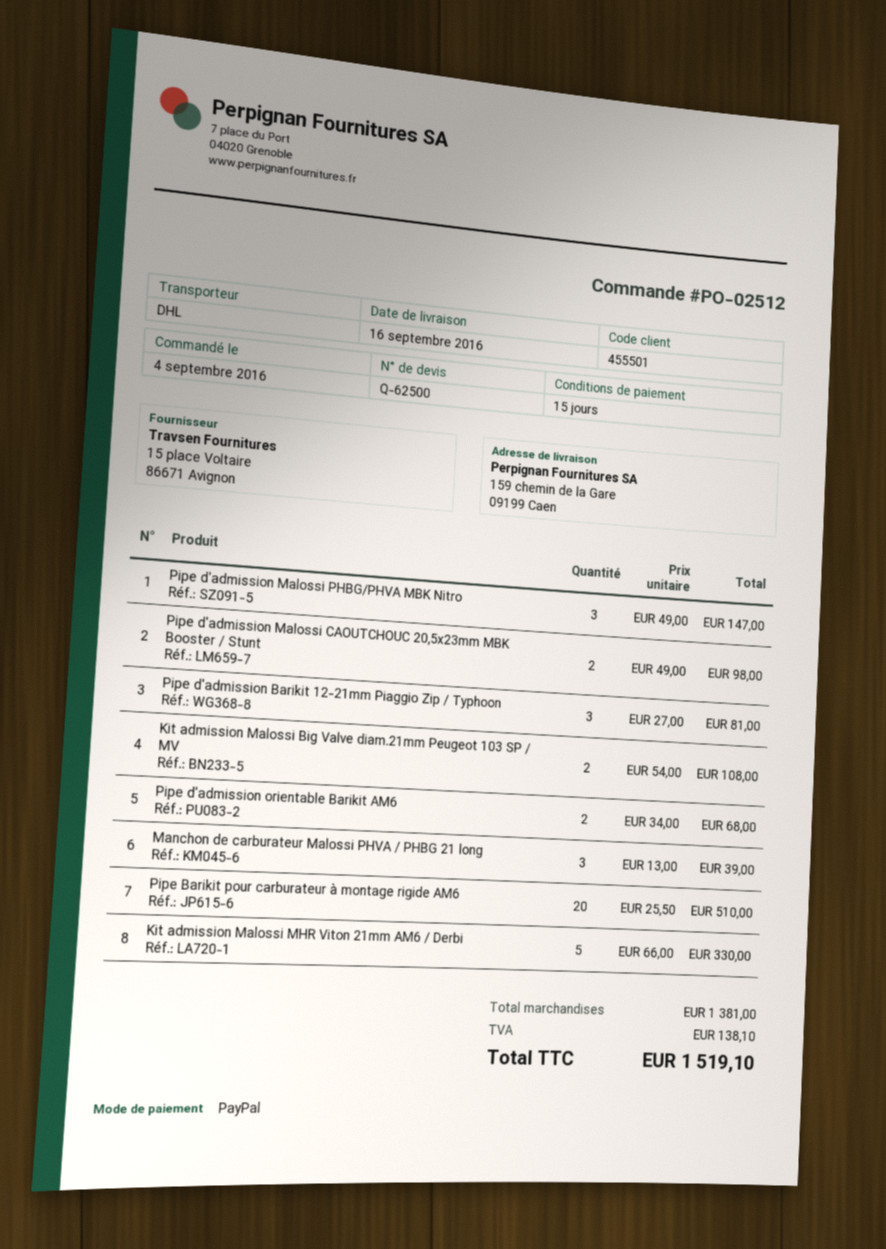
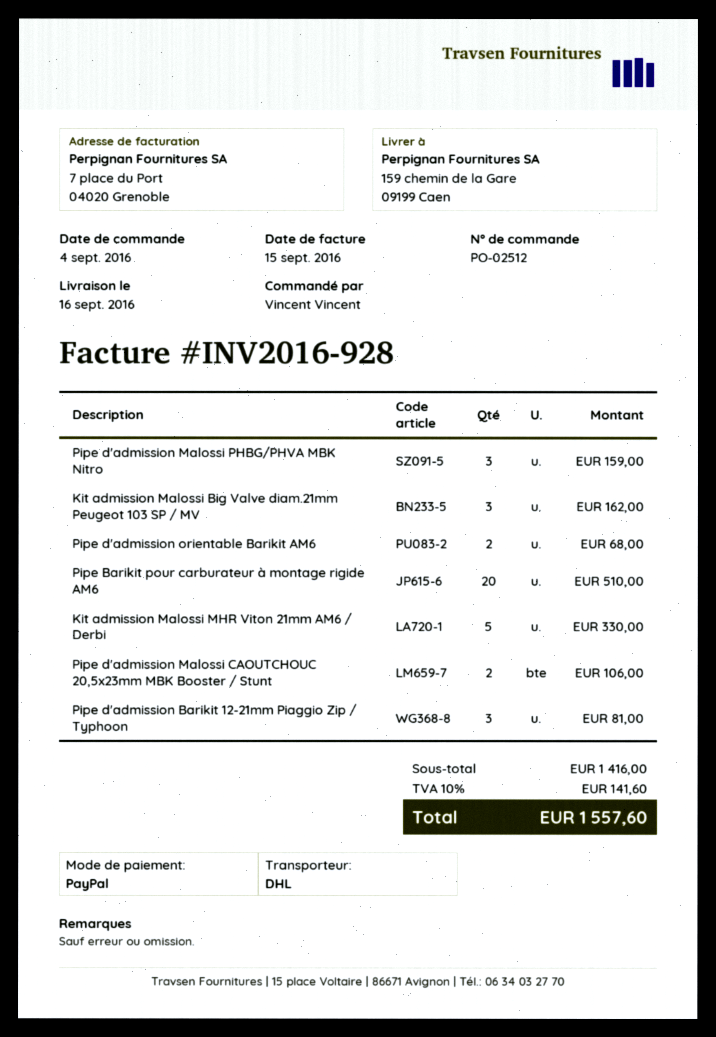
Pipe d'admission Malossi PHBG/PHVA MBK Nitro: 3 for 147.00 -> 3 for 159.00
Pipe d'admission Malossi CAOUTCHOUC 20,5x23mm MBK Booster / Stunt: 2 for 98.00 -> 2 for 106.00
Kit admission Malossi Big Valve diam.21mm Peugeot 103 SP / MV: 2 for 108.00 -> 3 for 162.00
Manchon de carburateur Malossi PHVA / PHBG 21 long: 3 for 39.00 -> none
subtotal: 1381.00 -> 1416.00
tax: 138.10 -> 141.60
total: 1519.10 -> 1557.60

